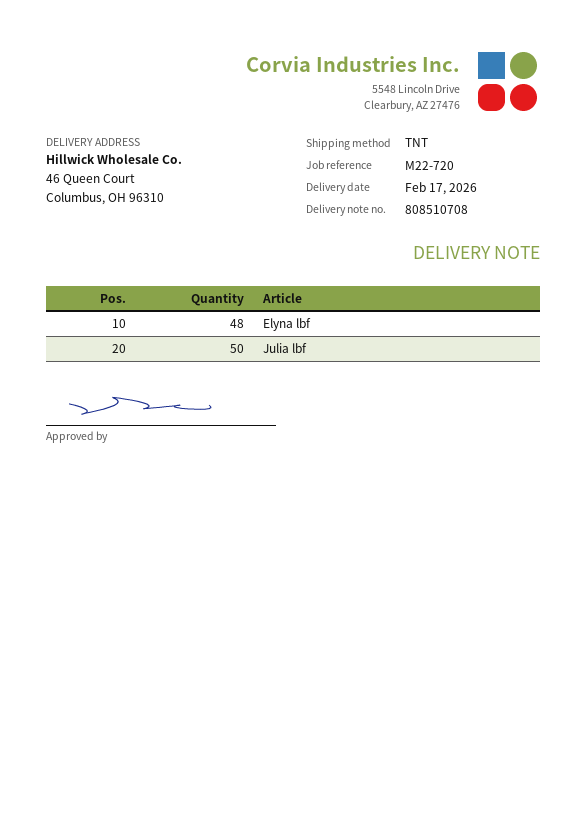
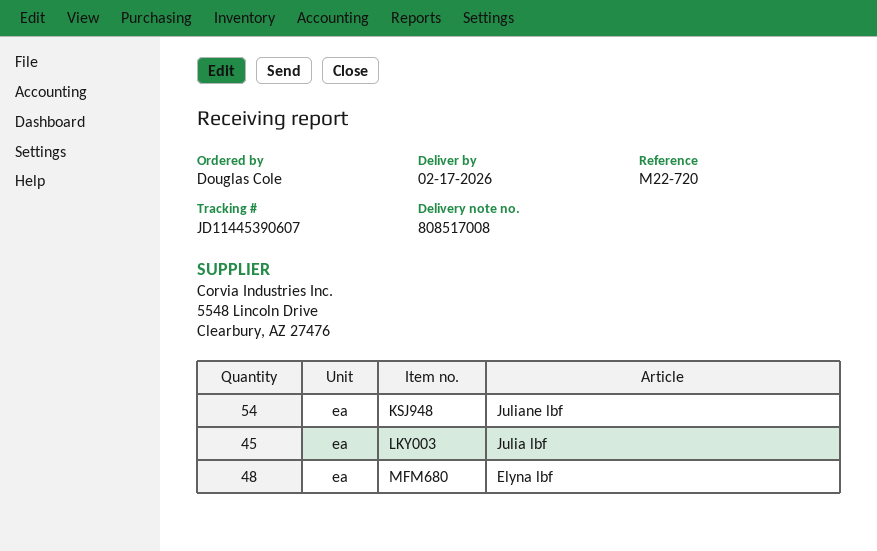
delivery note number: 808510708 -> 808517008
Julia lbf: 50 -> 45
Juliane lbf: none -> 54

